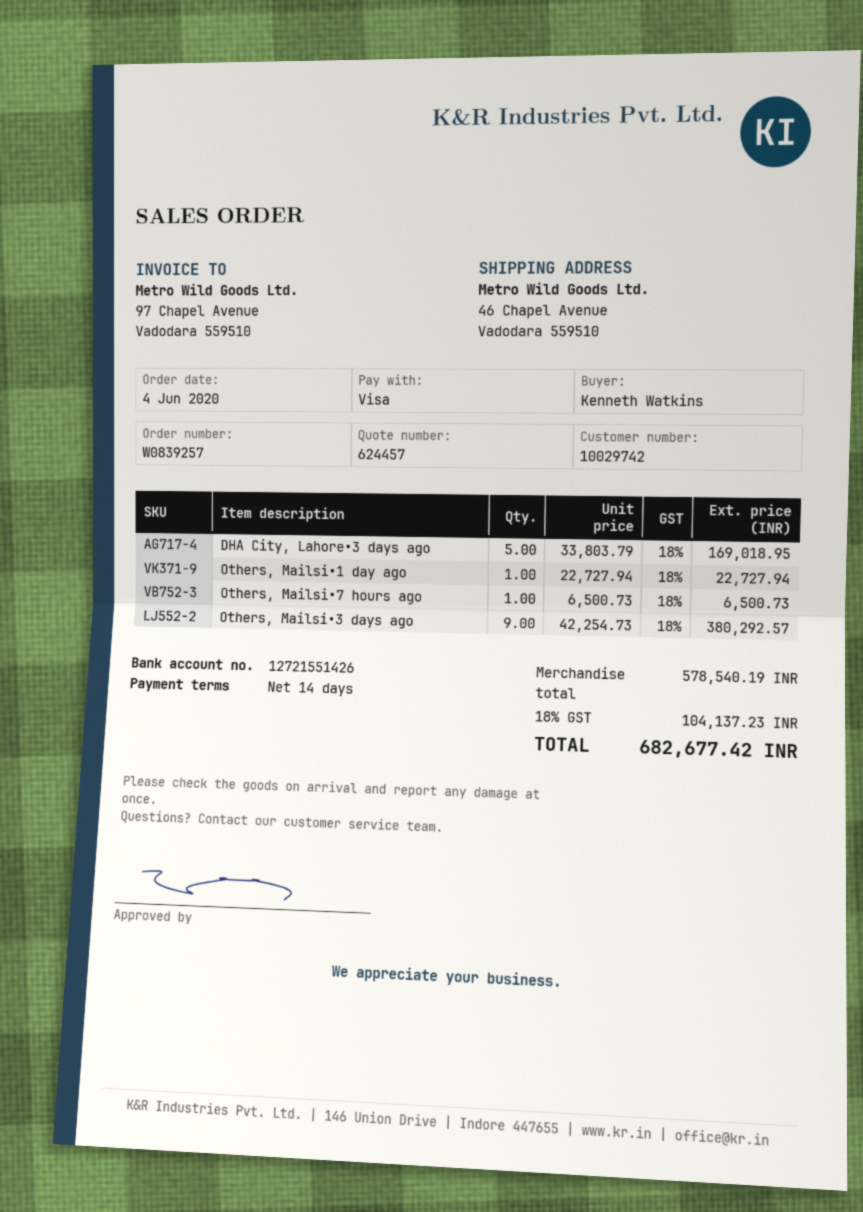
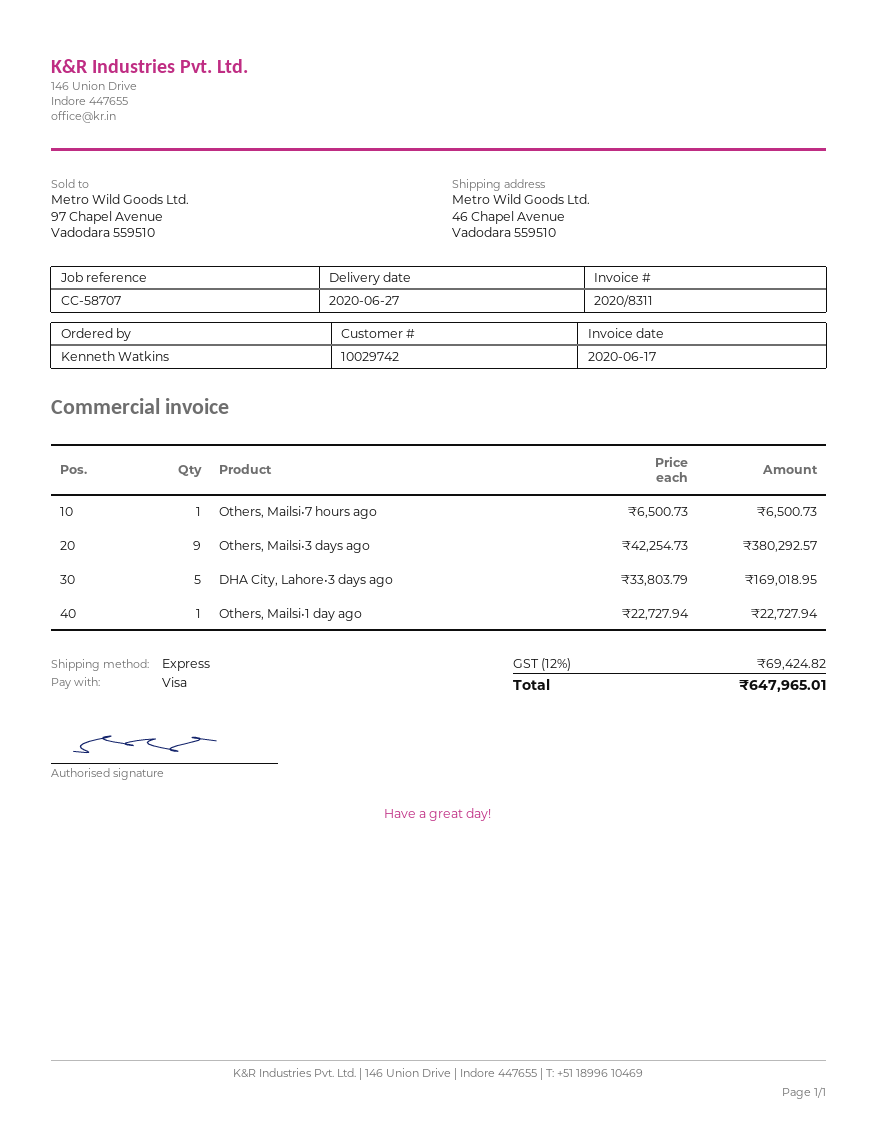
tax: 18% = 104137.23 -> 12% = 69424.82
total: 682677.42 -> 647965.01

